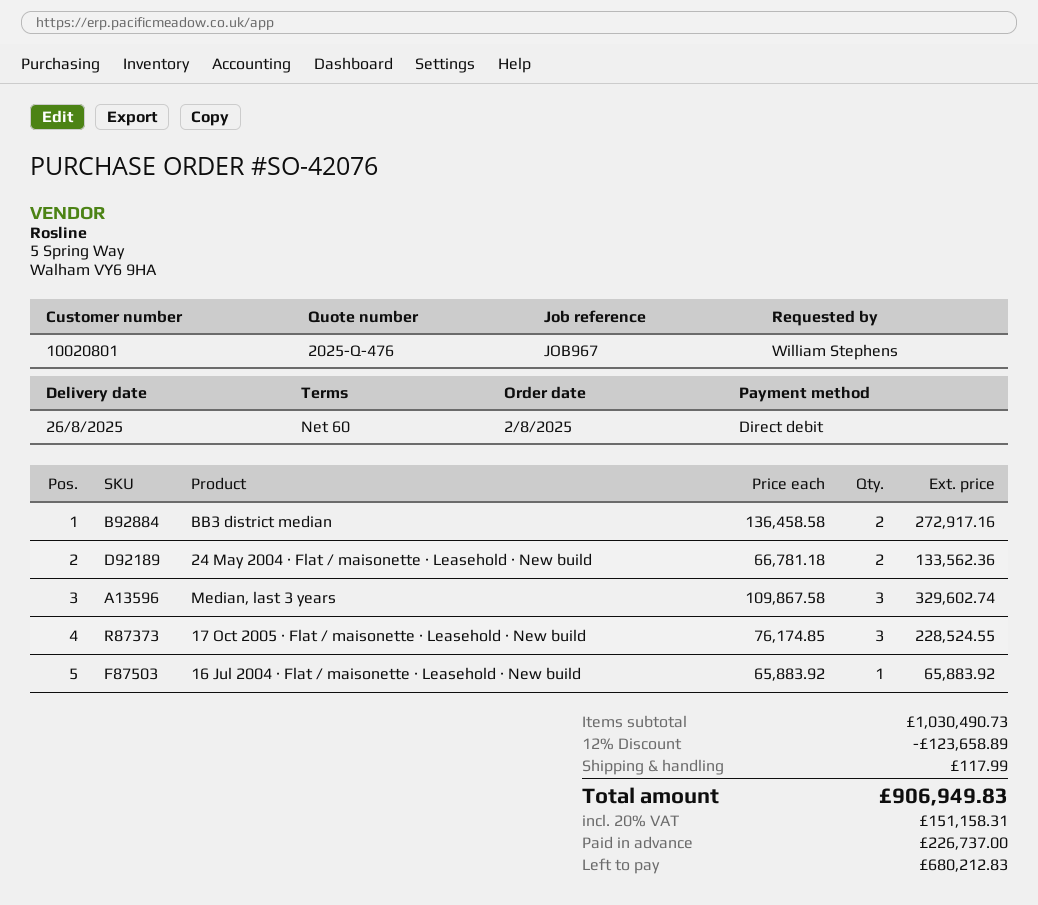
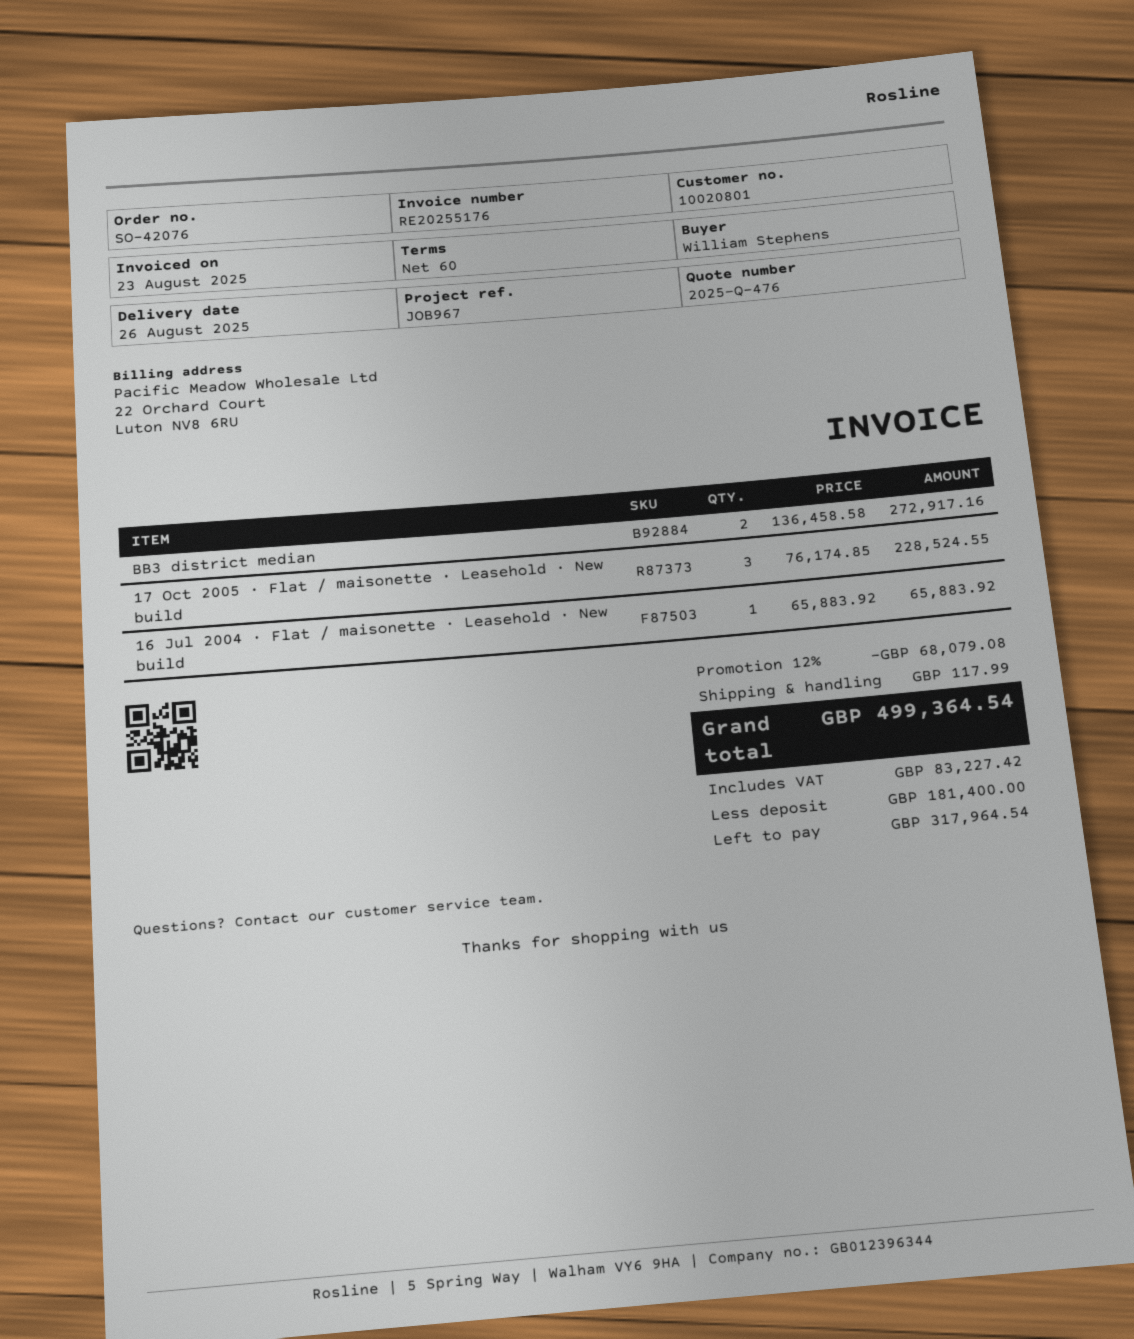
24 May 2004 · Flat / maisonette · Leasehold · New build: 2 x 66781.18 = 133562.36 -> none
Median, last 3 years: 3 x 109867.58 = 329602.74 -> none
discount: 12% = 123658.89 -> 12% = 68079.08
tax: 151158.31 -> 83227.42
total: 906949.83 -> 499364.54
deposit: 226737.00 -> 181400.00
balance: 680212.83 -> 317964.54

